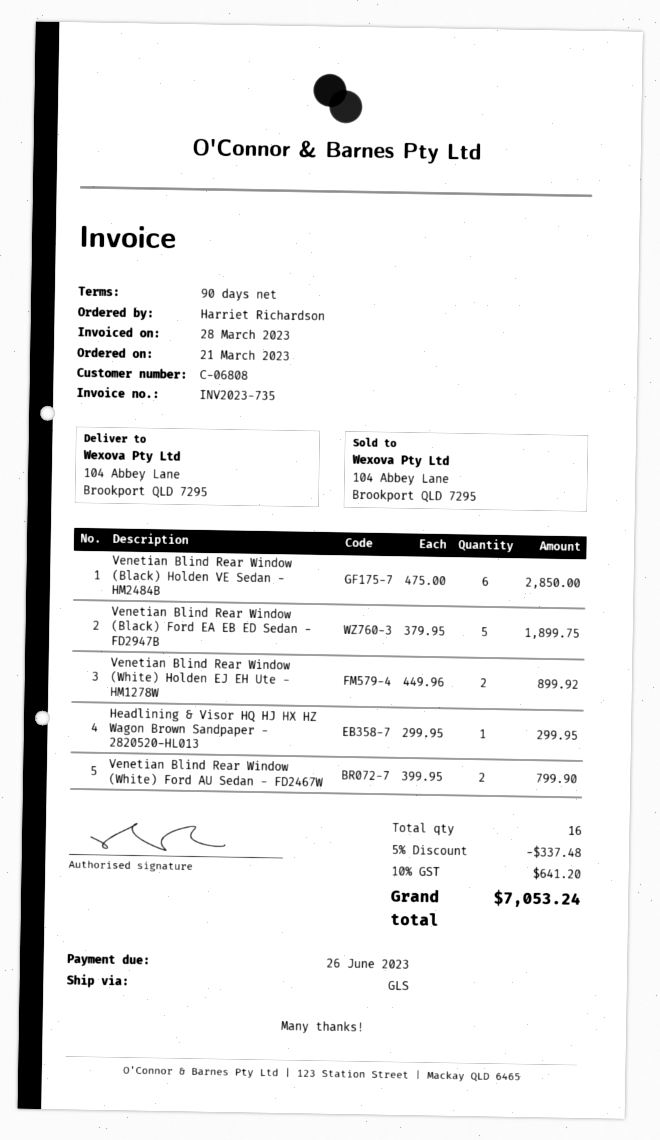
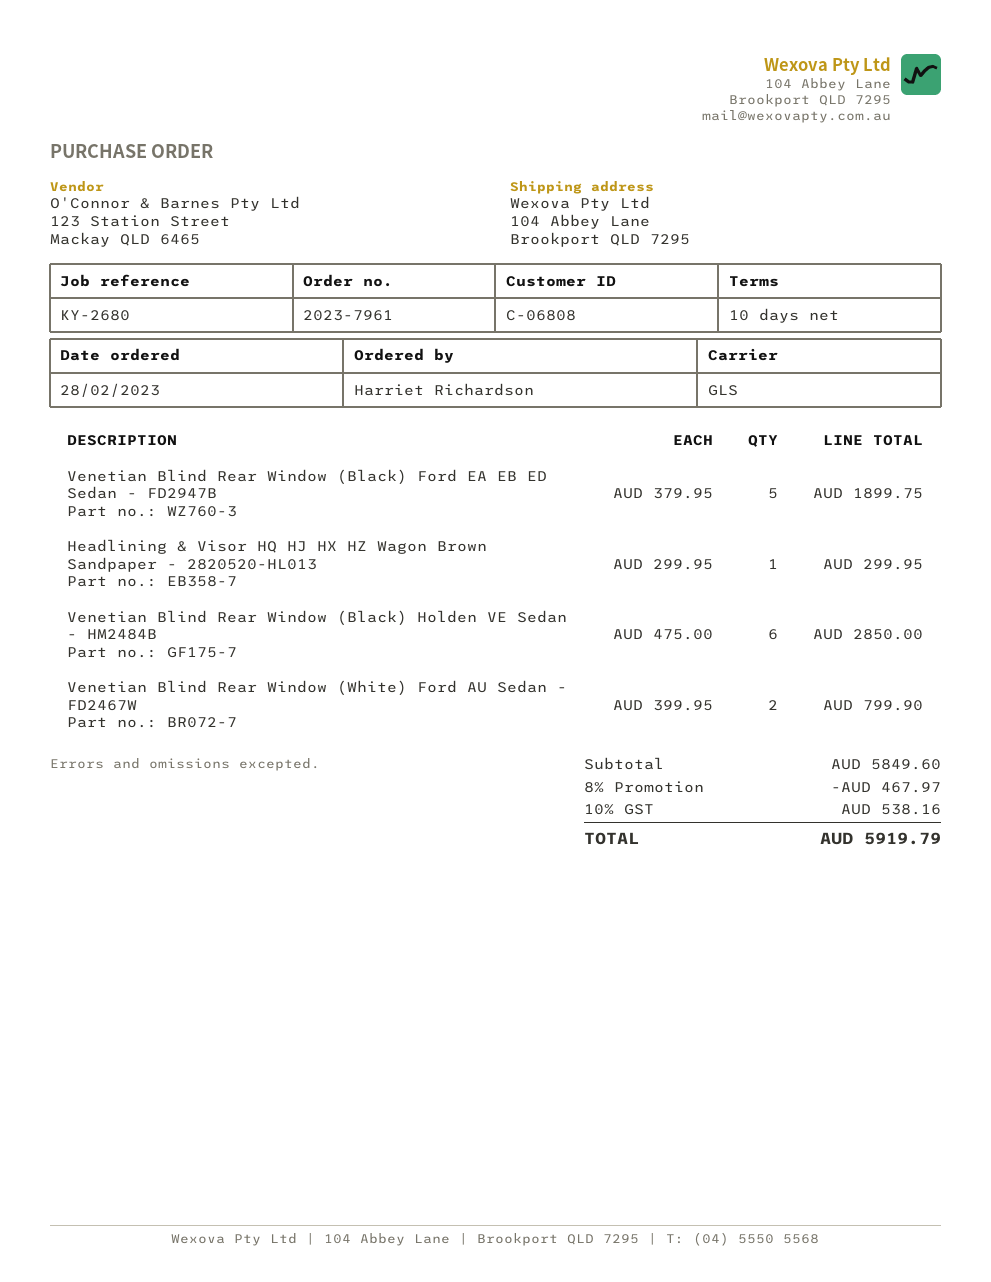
order date: 2023-03-21 -> 2023-02-28
payment terms: 90 days -> 10 days
Venetian Blind Rear Window (White) Holden EJ EH Ute - HM1278W: 2 x 449.96 = 899.92 -> none
discount: 5% = 337.48 -> 8% = 467.97
tax: 10% = 641.20 -> 10% = 538.16
total: 7053.24 -> 5919.79

